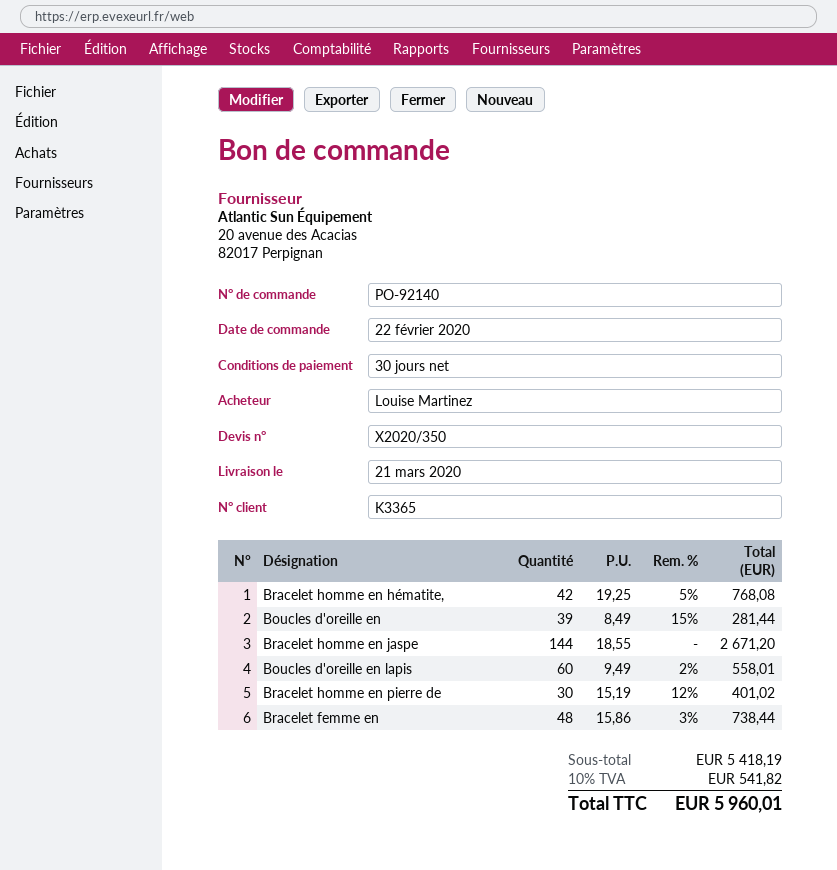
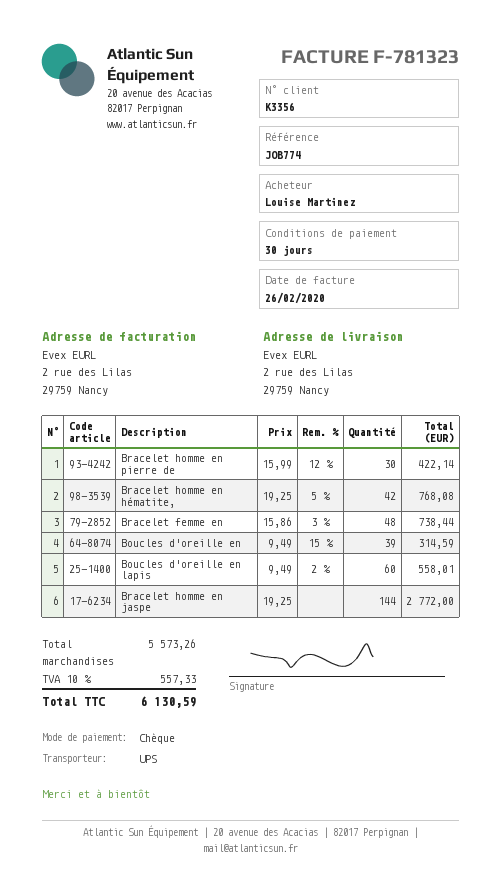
customer number: K3365 -> K3356
Boucles d'oreille en: 39 x 8.49 - 15% = 281.44 -> 39 x 9.49 - 15% = 314.59
Bracelet homme en jaspe: 144 x 18.55 = 2671.20 -> 144 x 19.25 = 2772.00
Bracelet homme en pierre de: 30 x 15.19 - 12% = 401.02 -> 30 x 15.99 - 12% = 422.14
subtotal: 5418.19 -> 5573.26
tax: 10% = 541.82 -> 10% = 557.33
total: 5960.01 -> 6130.59

